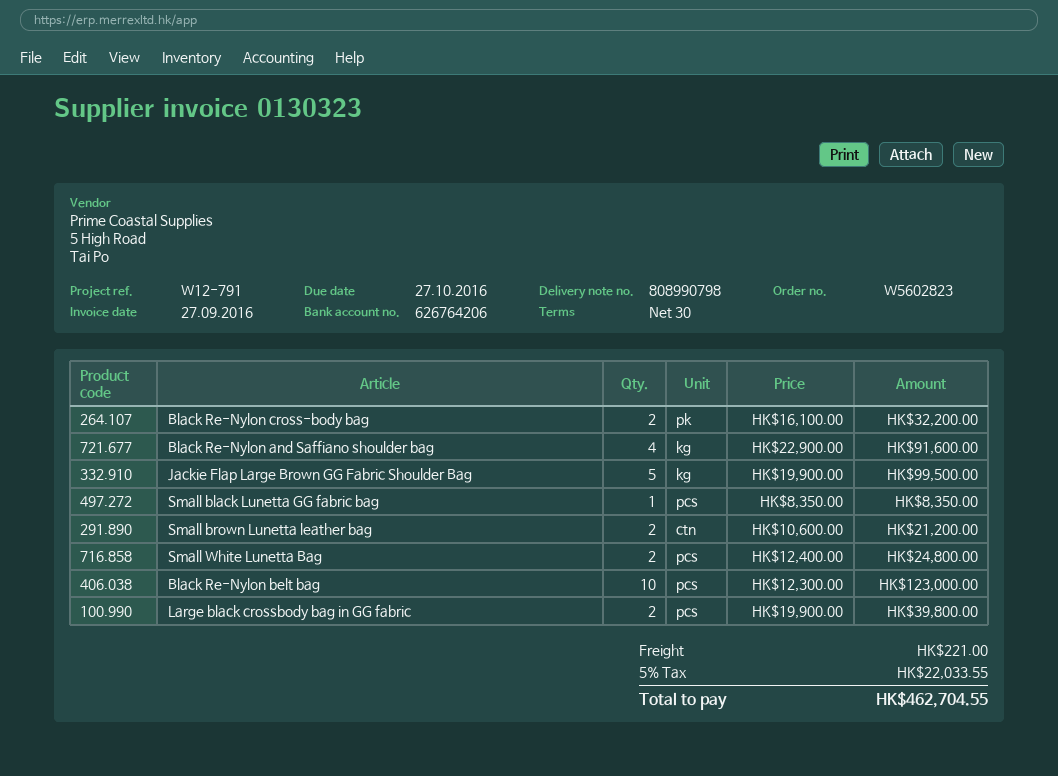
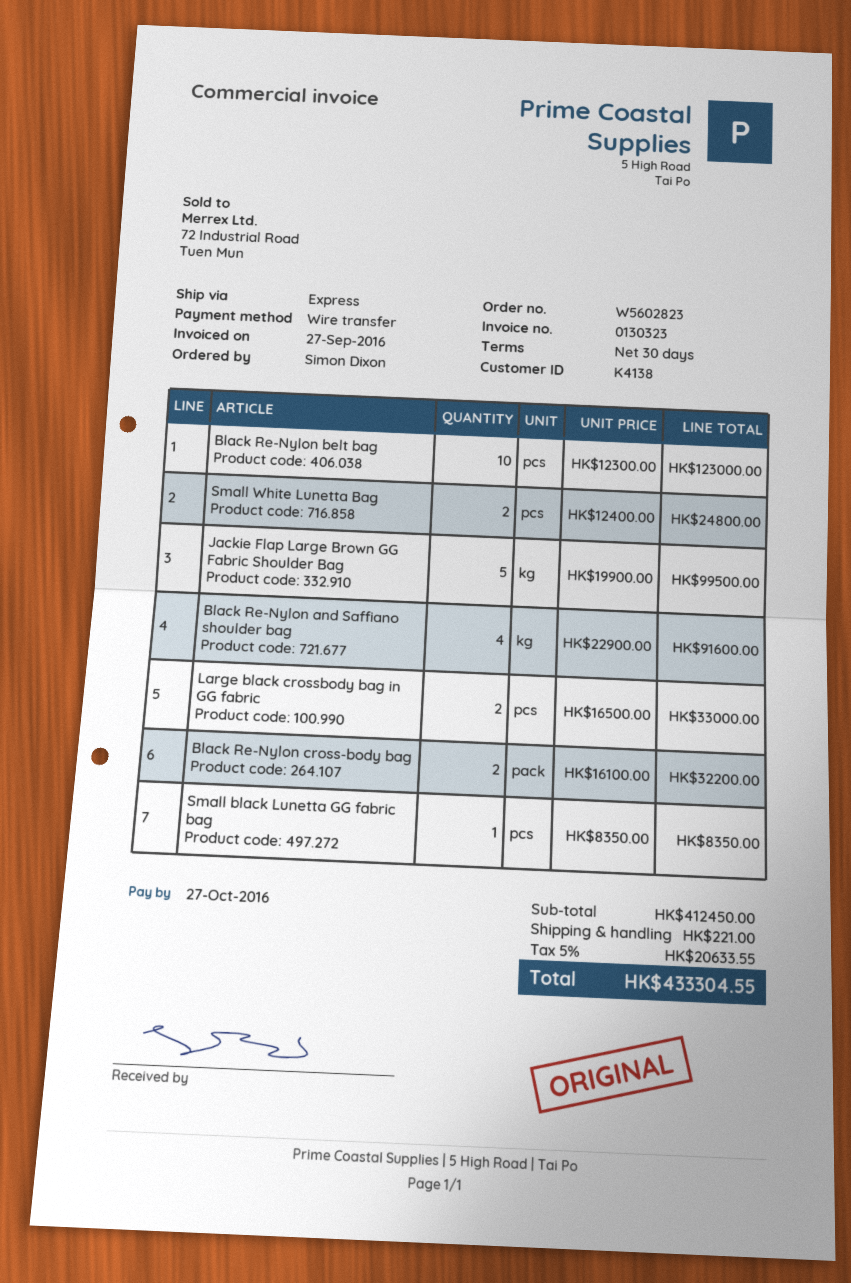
Small brown Lunetta leather bag: 2 x 10600.00 = 21200.00 -> none
Large black crossbody bag in GG fabric: 2 x 19900.00 = 39800.00 -> 2 x 16500.00 = 33000.00
tax: 5% = 22033.55 -> 5% = 20633.55
total: 462704.55 -> 433304.55

